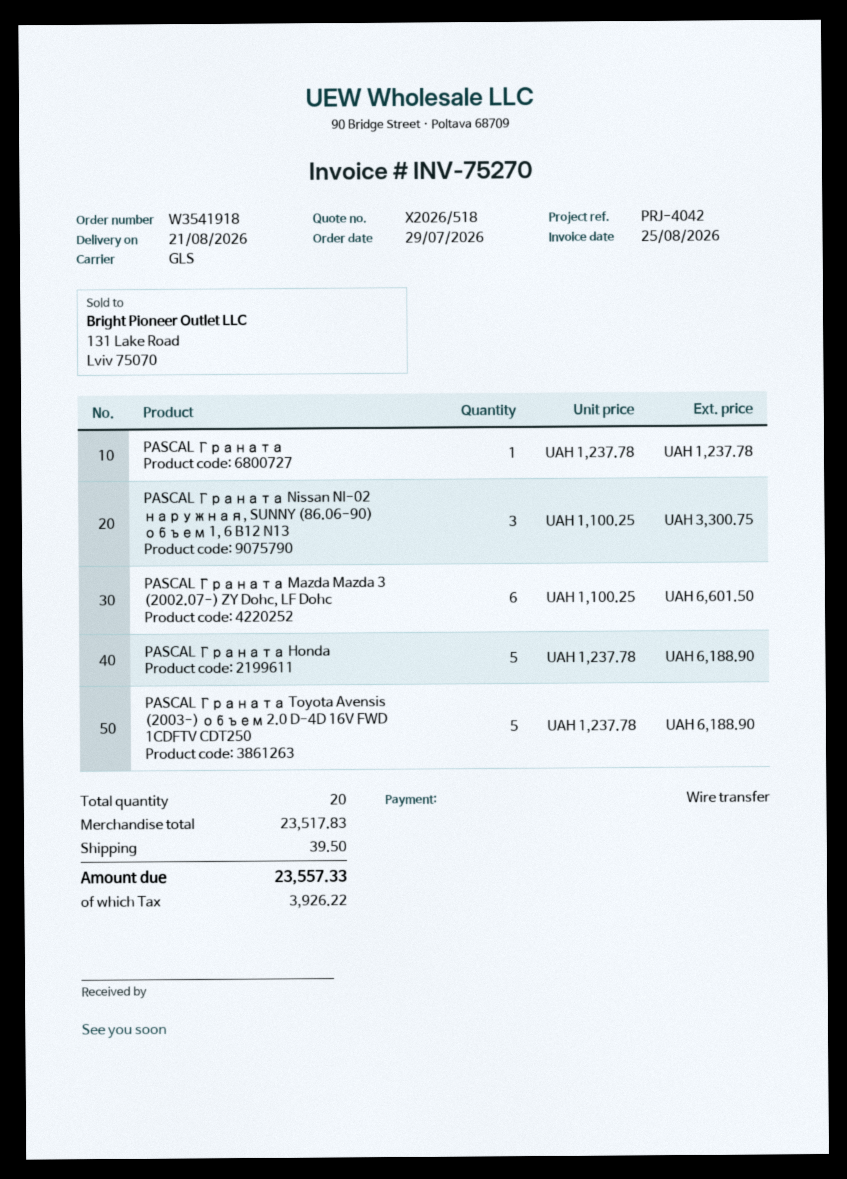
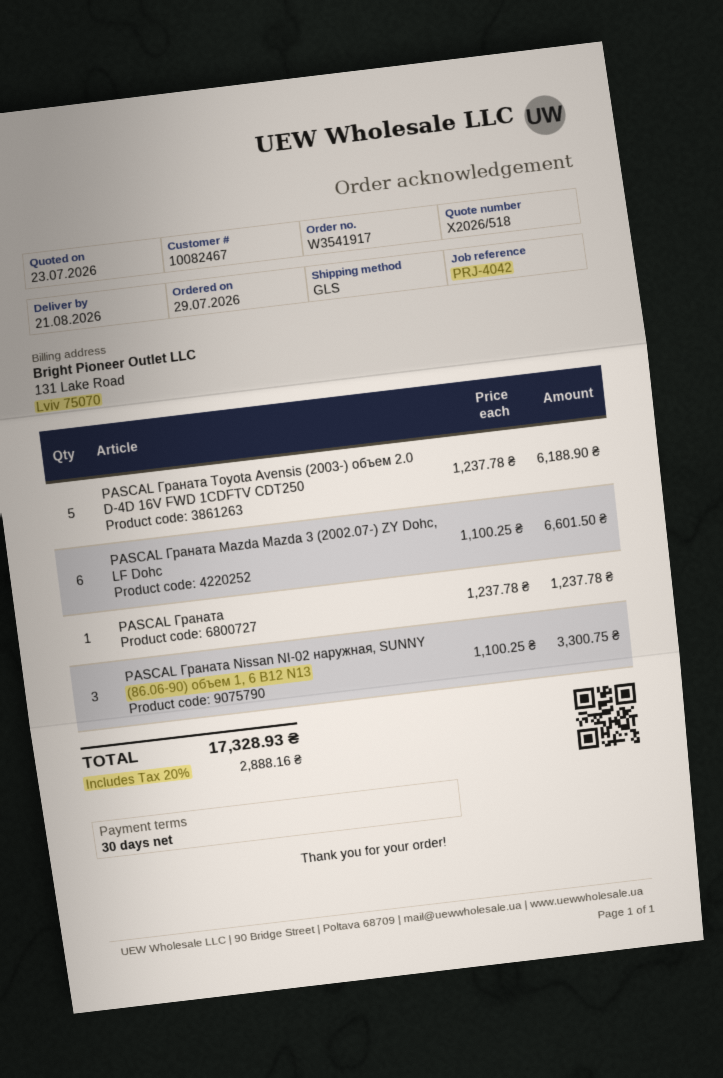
order number: W3541918 -> W3541917
PASCAL Граната Honda: 5 x 1237.78 = 6188.90 -> none
shipping: 39.50 -> none
tax: 3926.22 -> 2888.16
total: 23557.33 -> 17328.93

